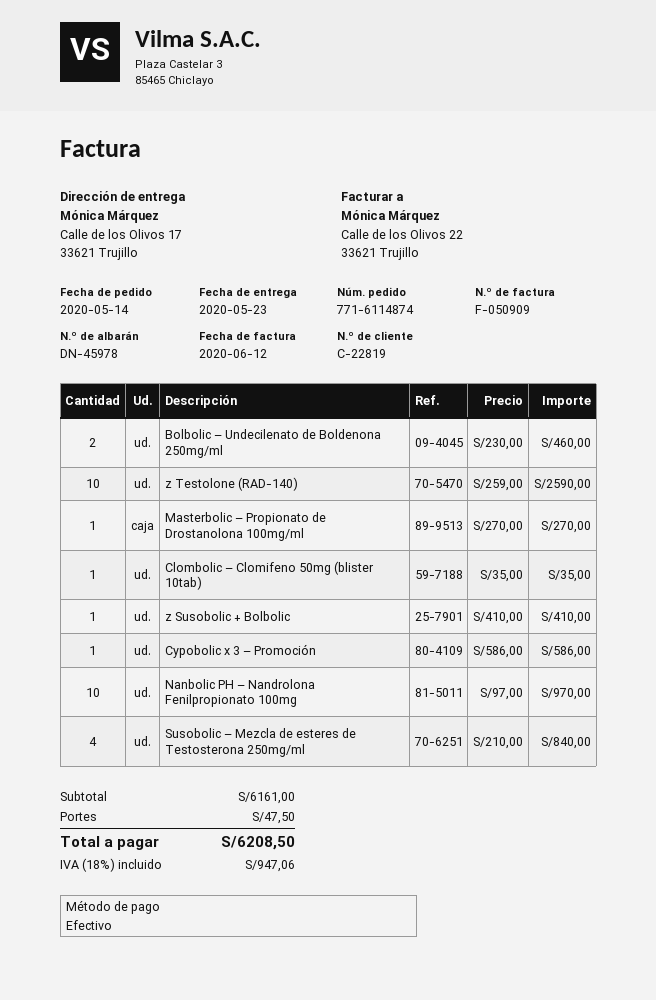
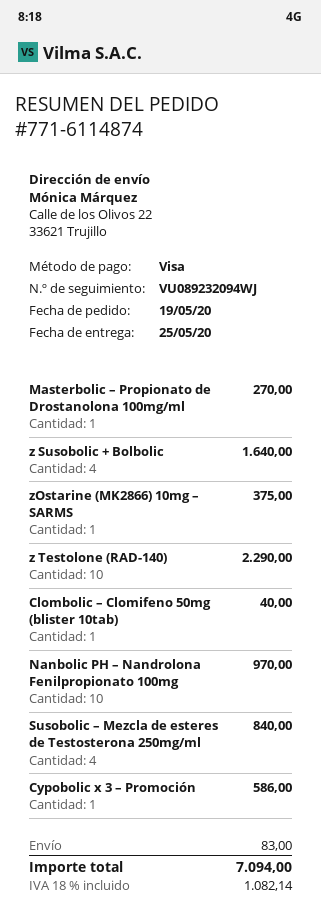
order date: 2020-05-14 -> 2020-05-19
delivery date: 2020-05-23 -> 2020-05-25
payment method: cash -> Visa
ship to: Calle de los Olivos 17, 33621 Trujillo -> Calle de los Olivos 22, 33621 Trujillo
Bolbolic – Undecilenato de Boldenona 250mg/ml: 2 for 460.00 -> none
z Testolone (RAD-140): 10 for 2590.00 -> 10 for 2290.00
Clombolic – Clomifeno 50mg (blister 10tab): 1 for 35.00 -> 1 for 40.00
z Susobolic + Bolbolic: 1 for 410.00 -> 4 for 1640.00
zOstarine (MK2866) 10mg – SARMS: none -> 1 for 375.00
shipping: 47.50 -> 83.00
tax: 18% = 947.06 -> 18% = 1082.14
total: 6208.50 -> 7094.00

